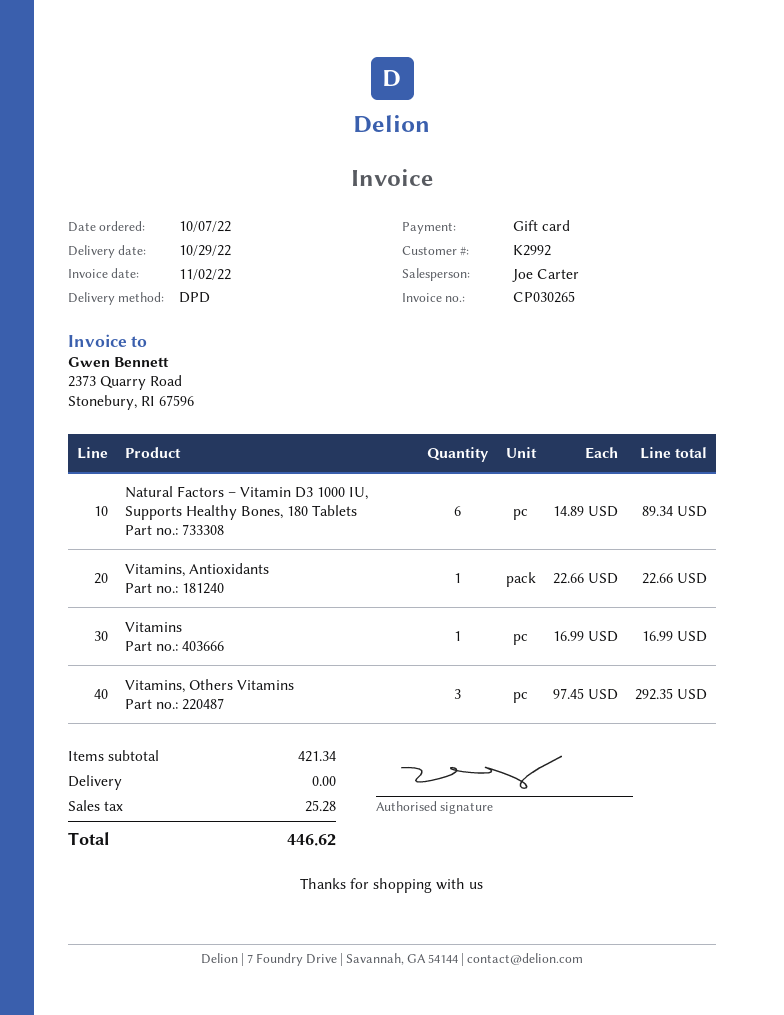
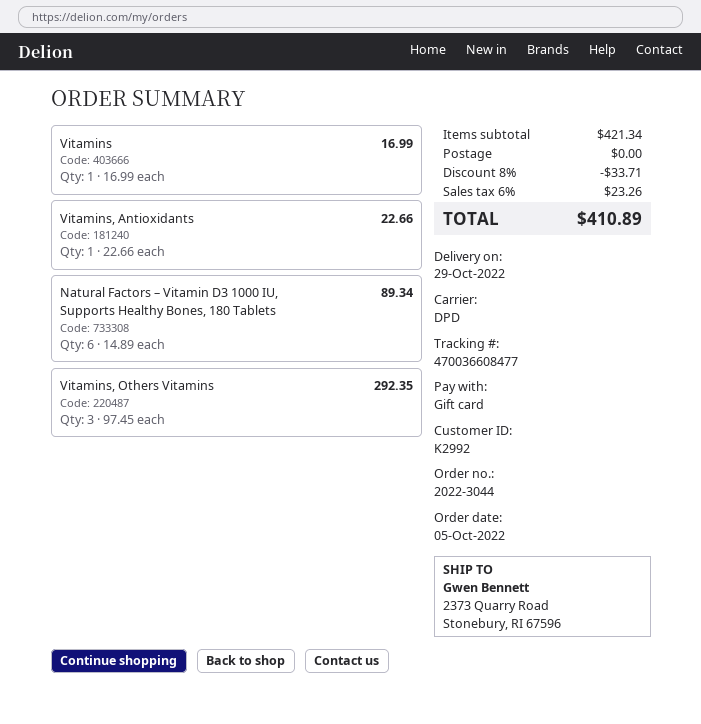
order date: 2022-10-07 -> 2022-10-05
discount: none -> 8% = 33.71
tax: 25.28 -> 23.26
total: 446.62 -> 410.89

